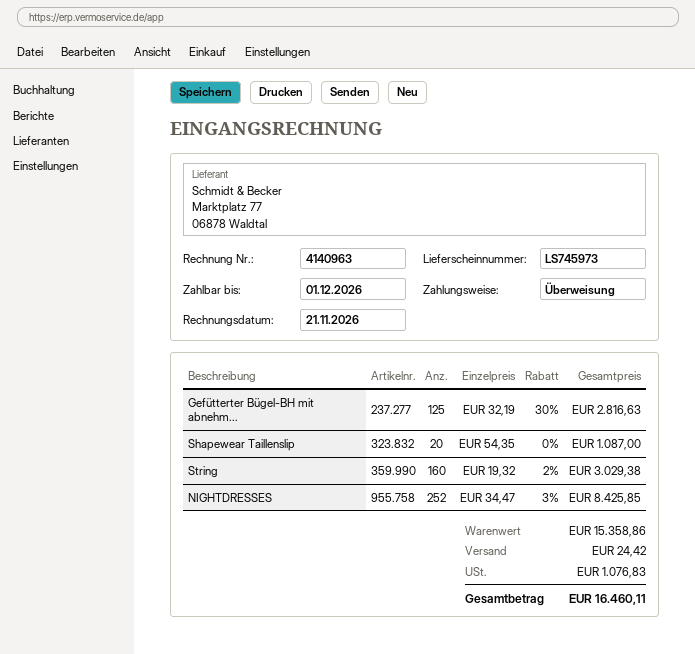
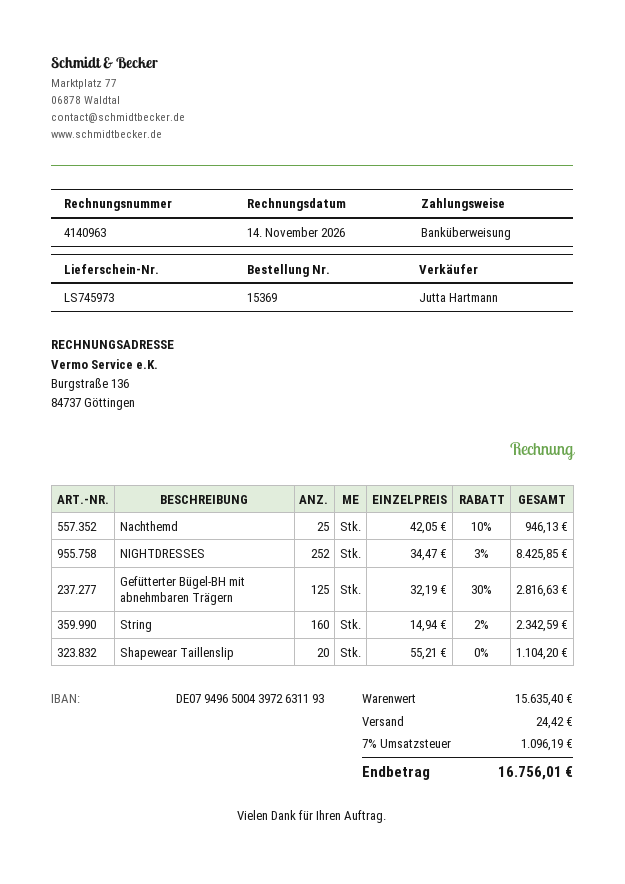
invoice date: 2026-11-21 -> 2026-11-14
Shapewear Taillenslip: 20 x 54.35 = 1087.00 -> 20 x 55.21 = 1104.20
String: 160 x 19.32 - 2% = 3029.38 -> 160 x 14.94 - 2% = 2342.59
Nachthemd: none -> 25 x 42.05 - 10% = 946.13
subtotal: 15358.86 -> 15635.40
tax: 1076.83 -> 1096.19
total: 16460.11 -> 16756.01

